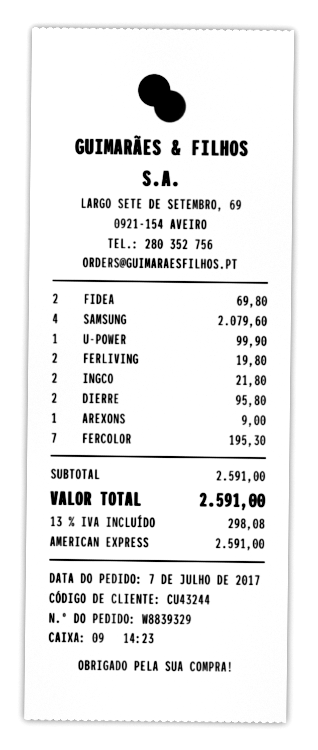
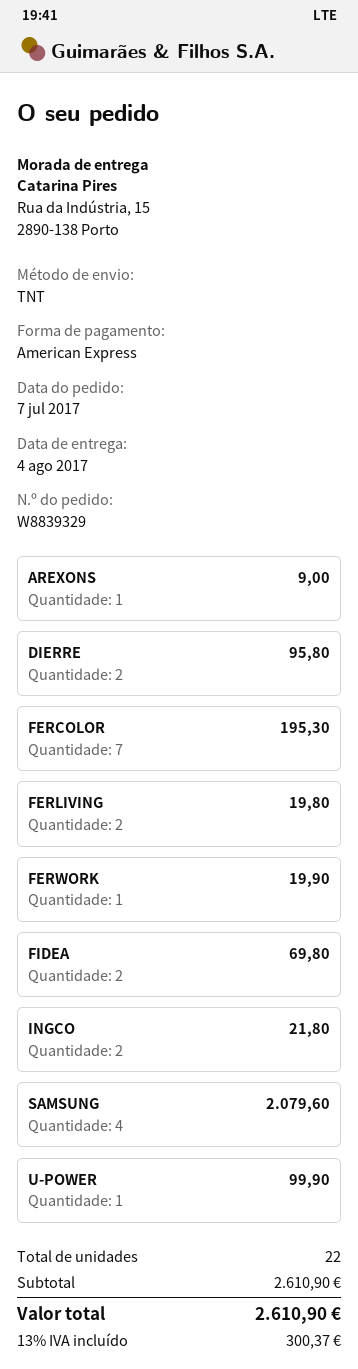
FERWORK: none -> 1 for 19.90
subtotal: 2591.00 -> 2610.90
tax: 13% = 298.08 -> 13% = 300.37
total: 2591.00 -> 2610.90

